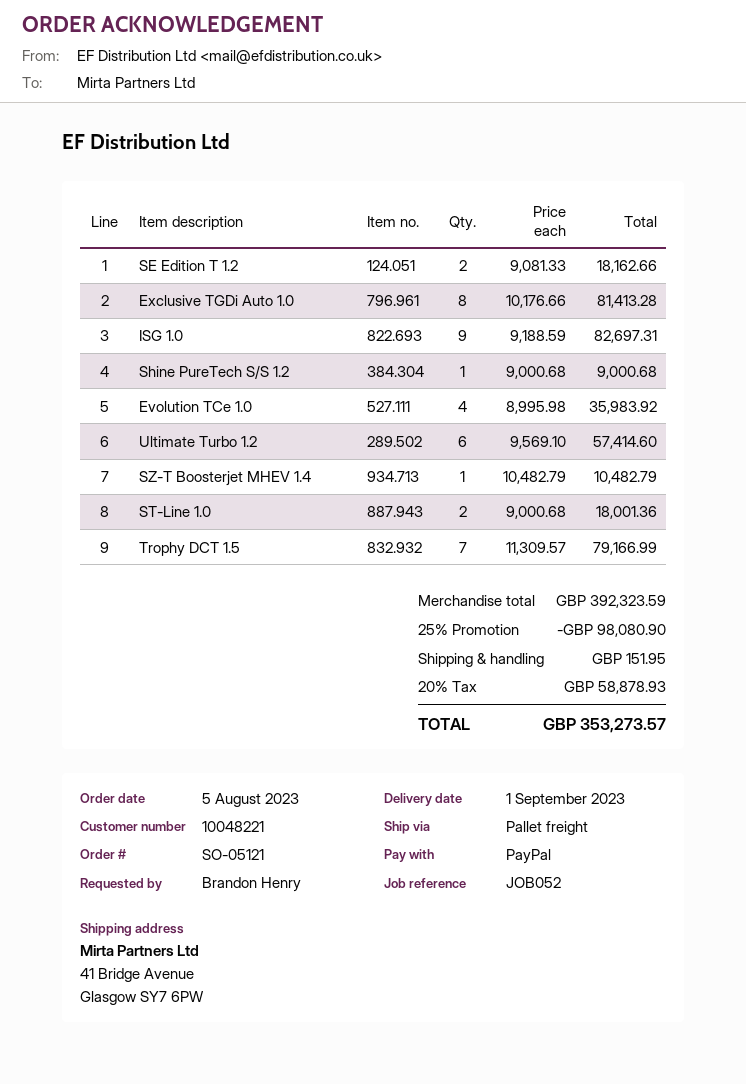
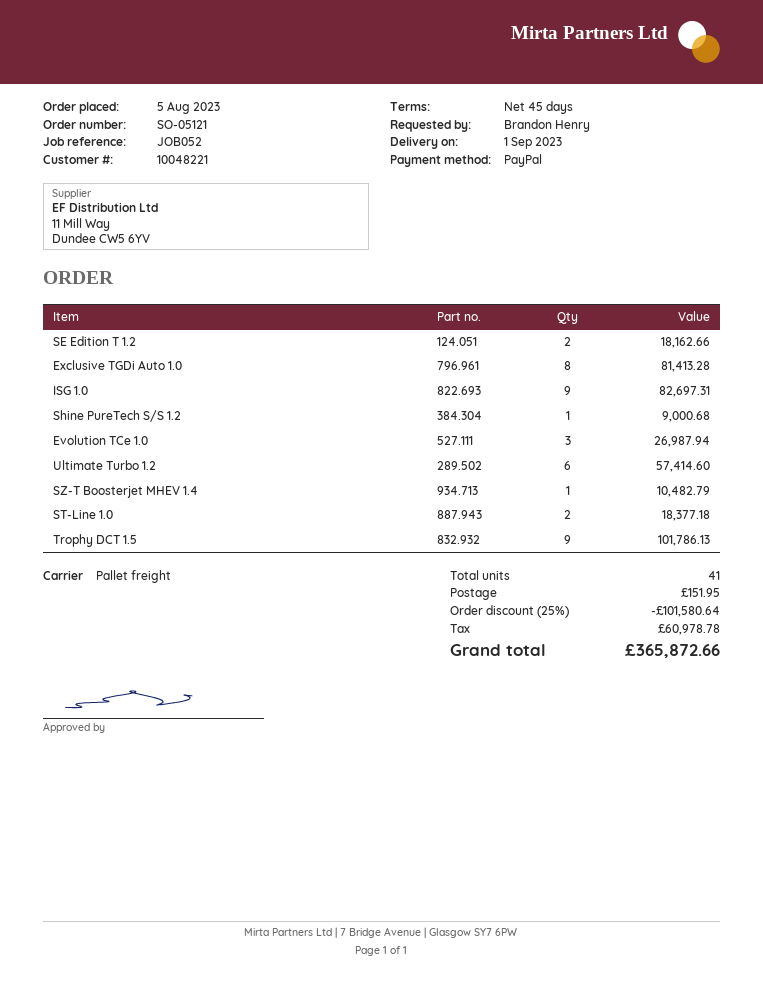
Evolution TCe 1.0: 4 for 35983.92 -> 3 for 26987.94
ST-Line 1.0: 2 for 18001.36 -> 2 for 18377.18
Trophy DCT 1.5: 7 for 79166.99 -> 9 for 101786.13
discount: 25% = 98080.90 -> 25% = 101580.64
tax: 58878.93 -> 60978.78
total: 353273.57 -> 365872.66

